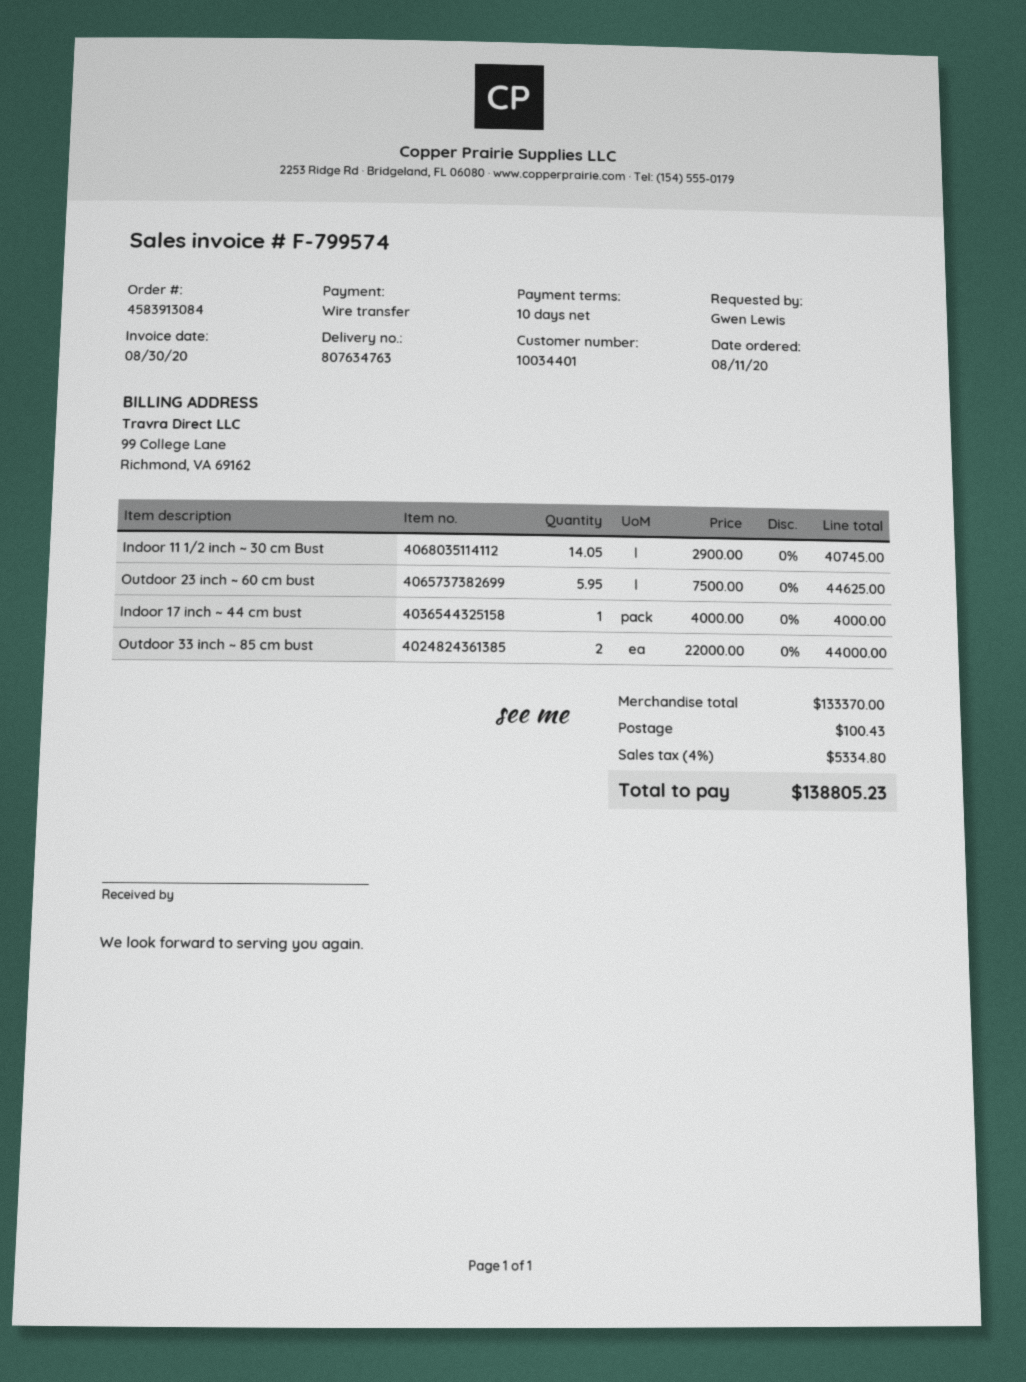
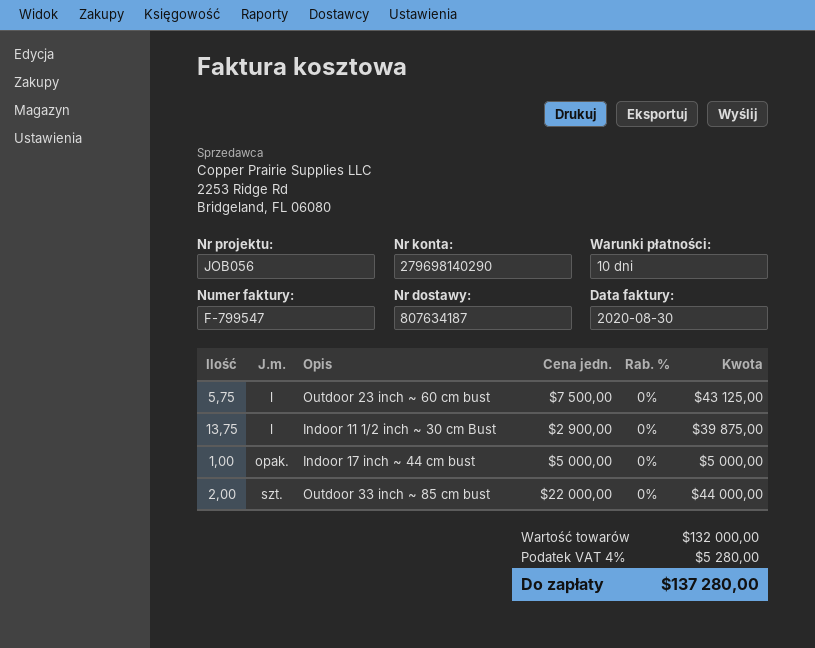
delivery note number: 807634763 -> 807634187
invoice number: F-799574 -> F-799547
Indoor 11 1/2 inch ~ 30 cm Bust: 14.05 x 2900.00 = 40745.00 -> 13.75 x 2900.00 = 39875.00
Outdoor 23 inch ~ 60 cm bust: 5.95 x 7500.00 = 44625.00 -> 5.75 x 7500.00 = 43125.00
Indoor 17 inch ~ 44 cm bust: 1 x 4000.00 = 4000.00 -> 1 x 5000.00 = 5000.00
subtotal: 133370.00 -> 132000.00
shipping: 100.43 -> none
tax: 4% = 5334.80 -> 4% = 5280.00
total: 138805.23 -> 137280.00

